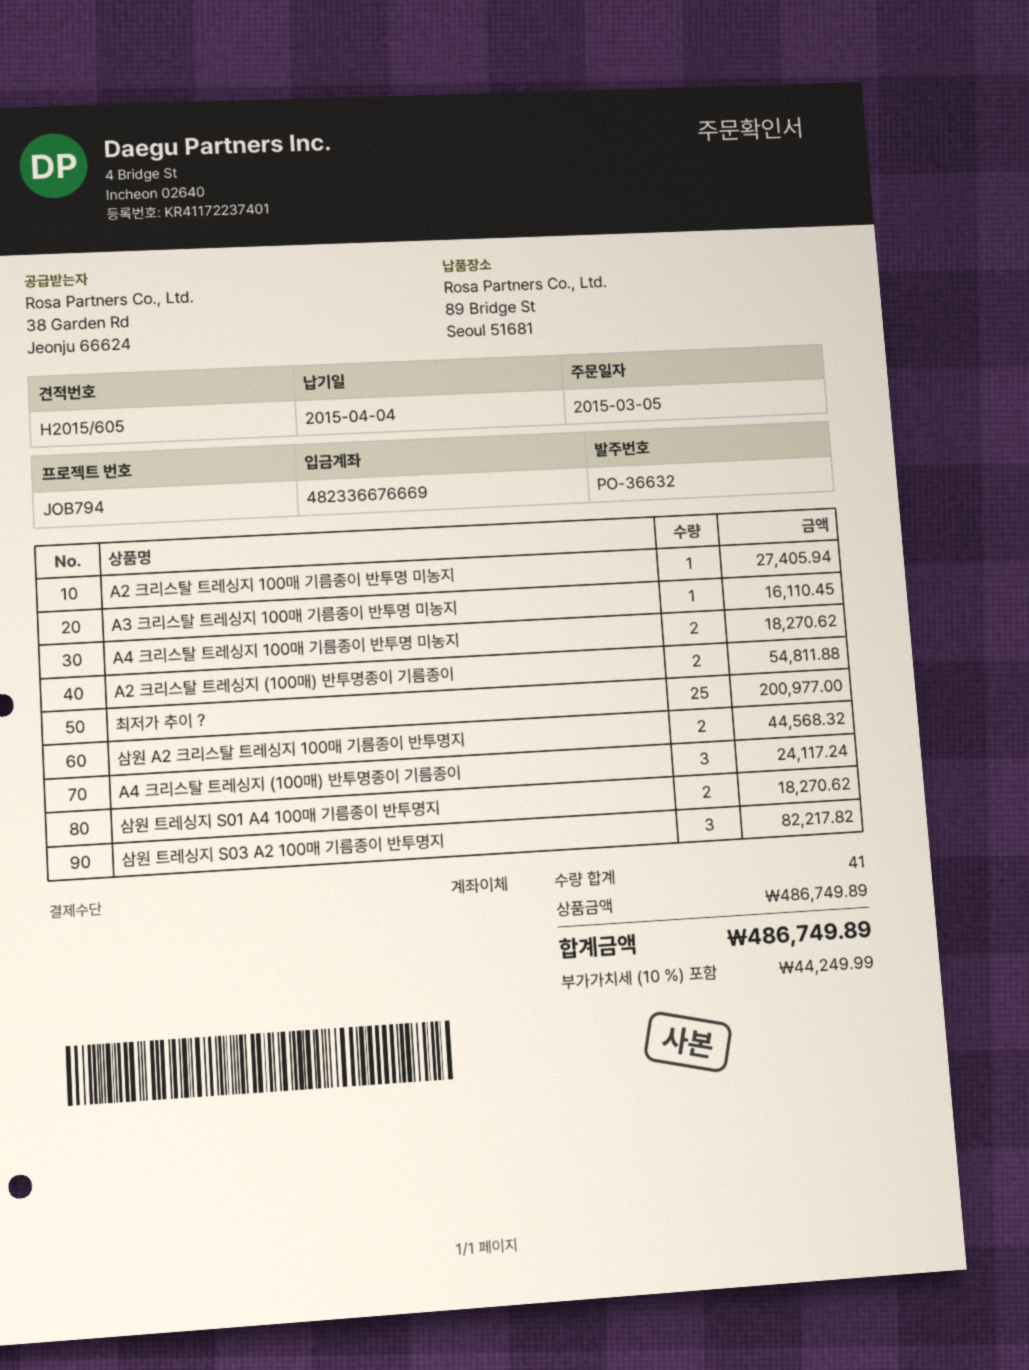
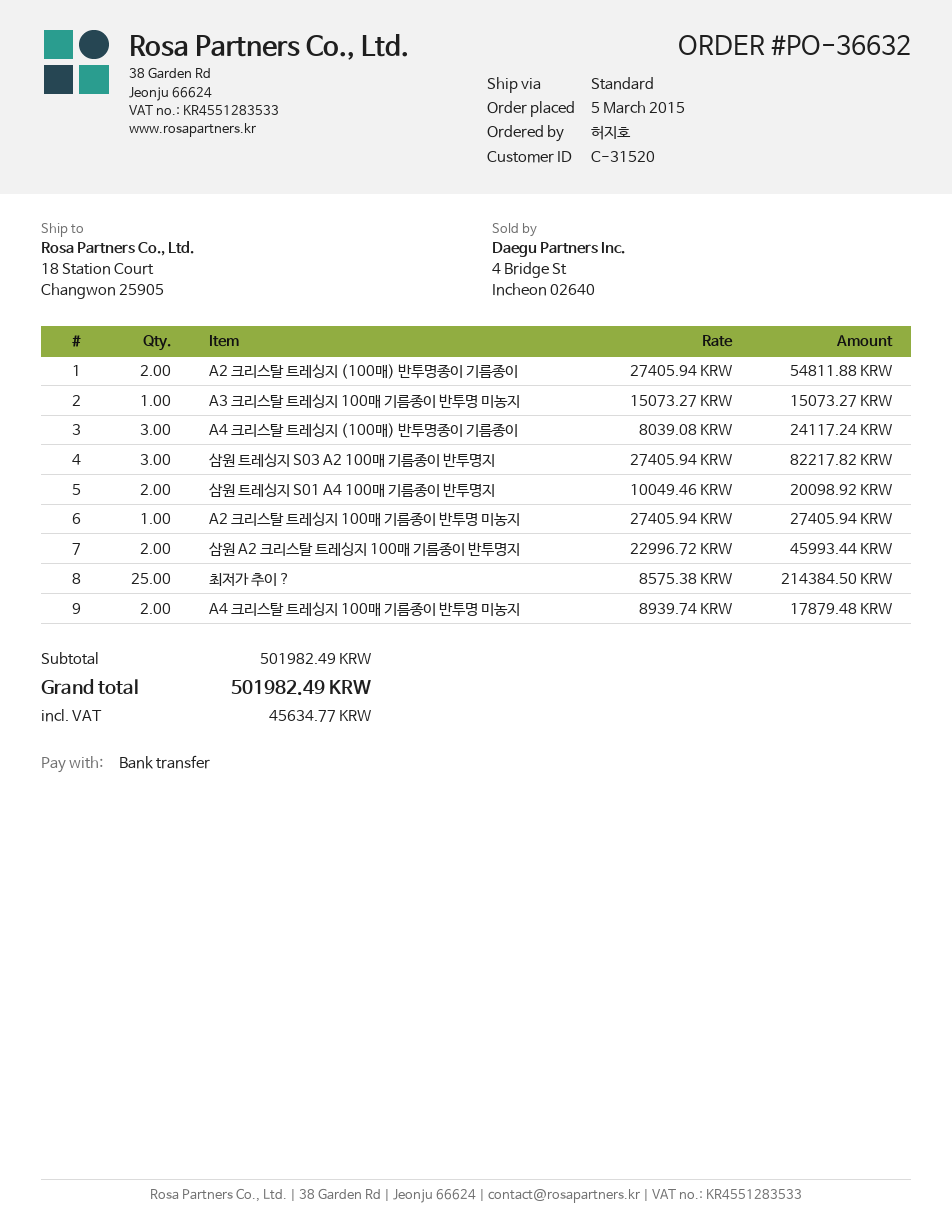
ship to: 89 Bridge St, Seoul 51681 -> 18 Station Court, Changwon 25905
A3 크리스탈 트레싱지 100매 기름종이 반투명 미농지: 1 for 16110.45 -> 1 for 15073.27
A4 크리스탈 트레싱지 100매 기름종이 반투명 미농지: 2 for 18270.62 -> 2 for 17879.48
최저가 추이 ?: 25 for 200977.00 -> 25 for 214384.50
삼원 A2 크리스탈 트레싱지 100매 기름종이 반투명지: 2 for 44568.32 -> 2 for 45993.44
삼원 트레싱지 S01 A4 100매 기름종이 반투명지: 2 for 18270.62 -> 2 for 20098.92
subtotal: 486749.89 -> 501982.49
tax: 44249.99 -> 45634.77
total: 486749.89 -> 501982.49

